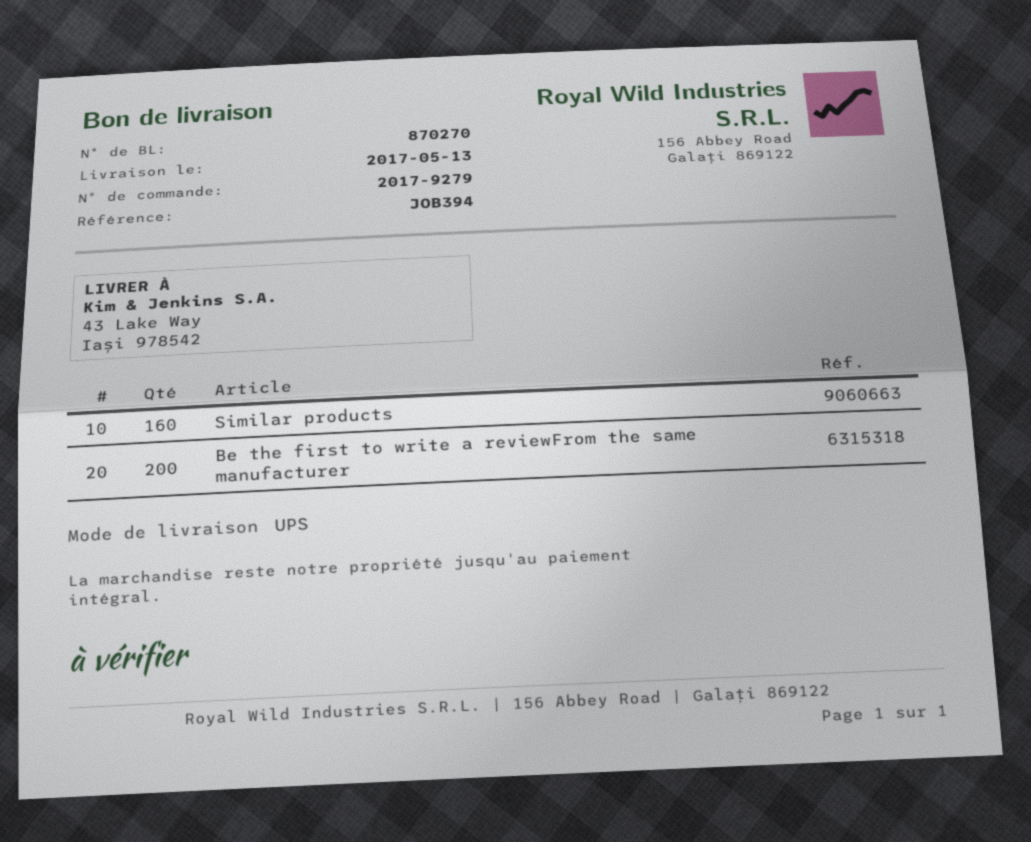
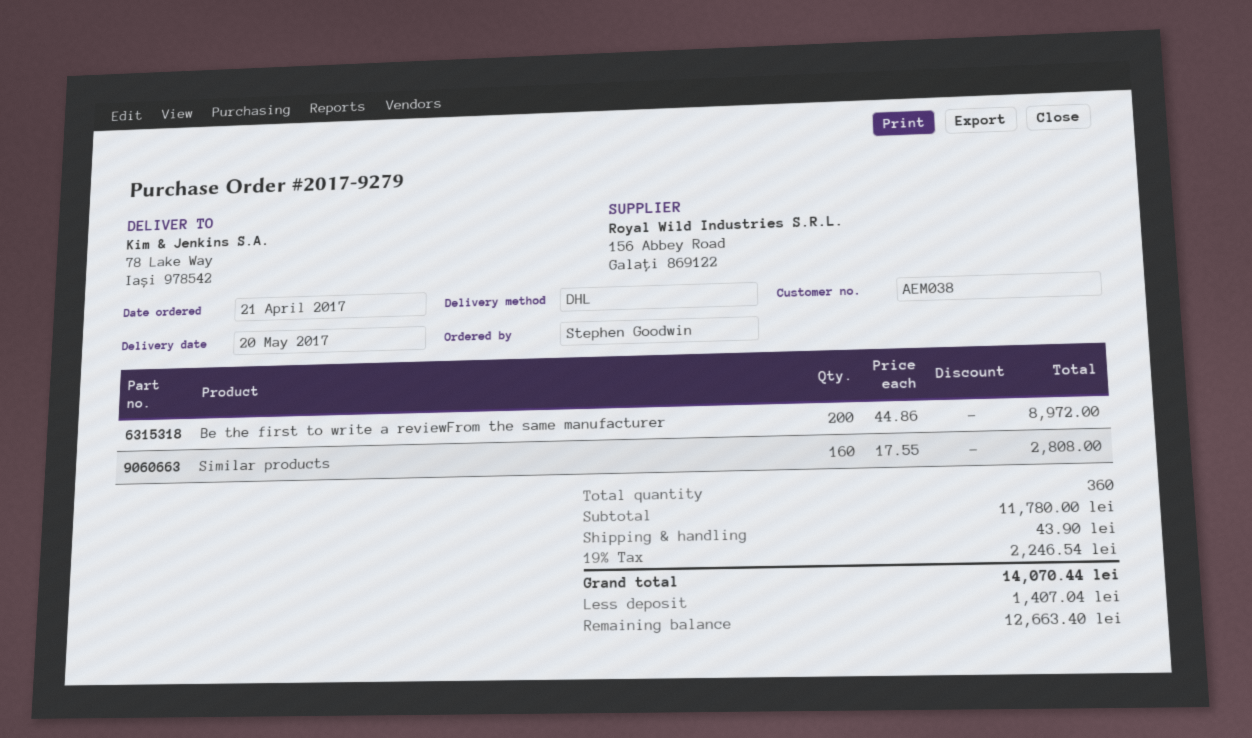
delivery date: 2017-05-13 -> 2017-05-20
shipping method: UPS -> DHL
ship to: 43 Lake Way, Iași 978542 -> 78 Lake Way, Iași 978542

